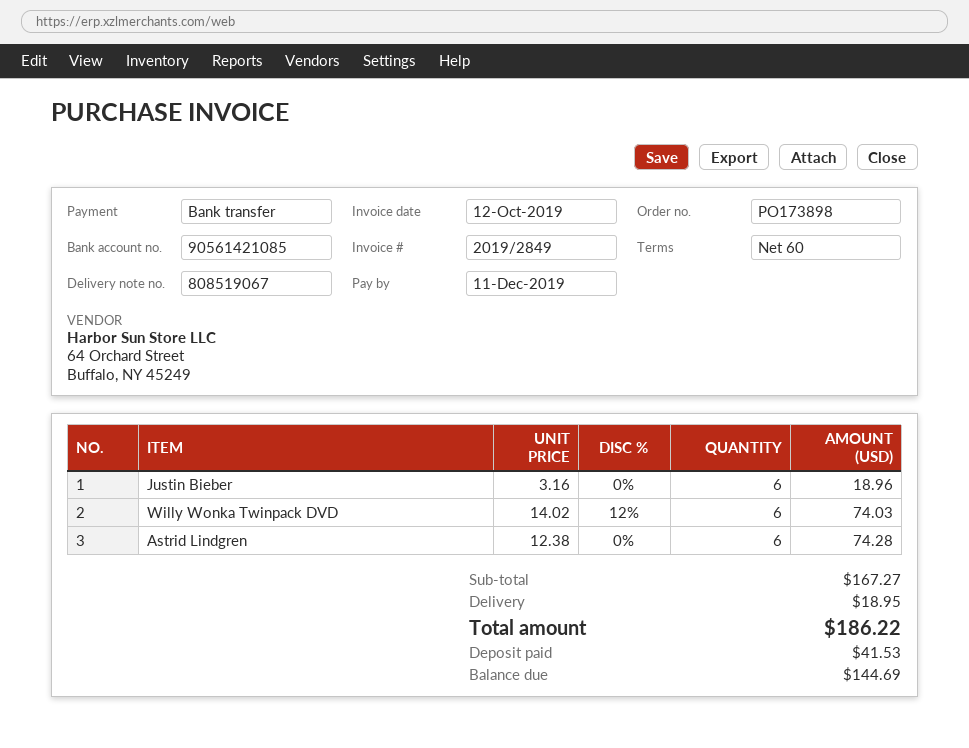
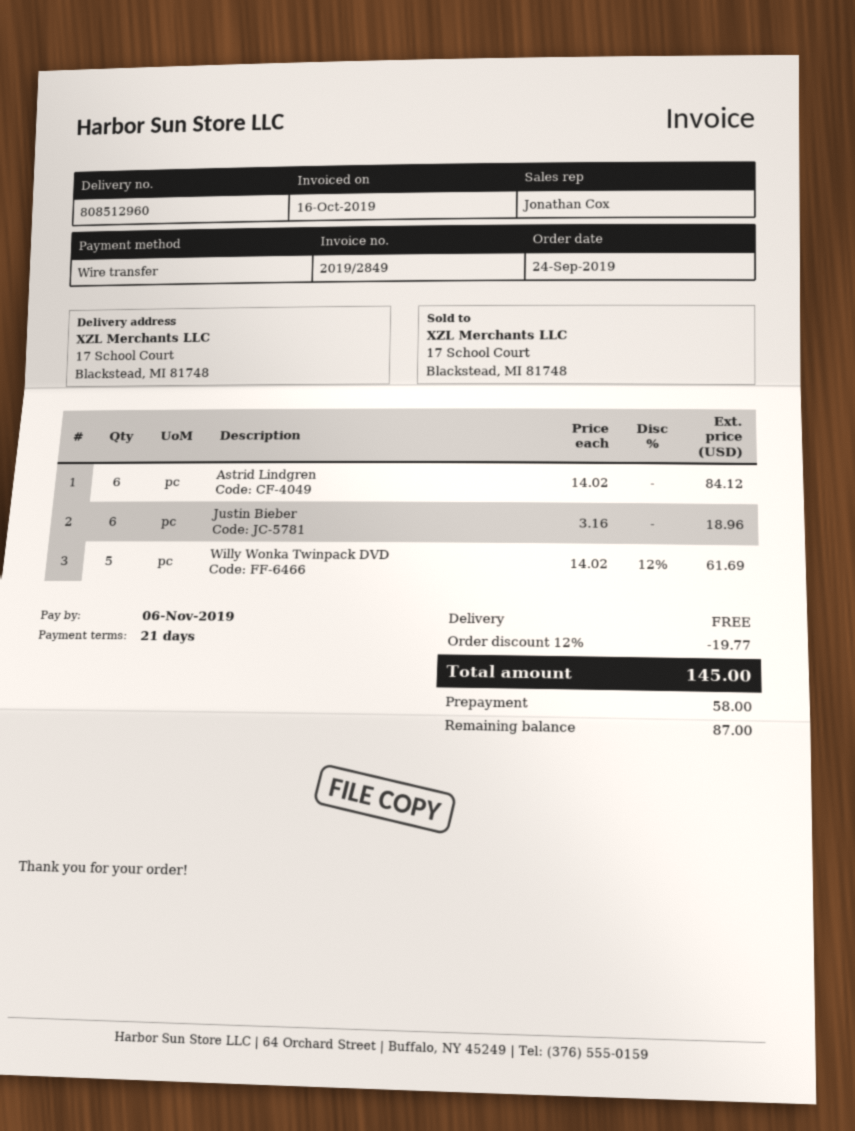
delivery note number: 808519067 -> 808512960
invoice date: 2019-10-12 -> 2019-10-16
payment terms: 60 days -> 21 days
due date: 2019-12-11 -> 2019-11-06
Willy Wonka Twinpack DVD: 6 x 14.02 - 12% = 74.03 -> 5 x 14.02 - 12% = 61.69
Astrid Lindgren: 6 x 12.38 = 74.28 -> 6 x 14.02 = 84.12
discount: none -> 12% = 19.77
shipping: 18.95 -> 0.00
total: 186.22 -> 145.00
deposit: 41.53 -> 58.00
balance: 144.69 -> 87.00

